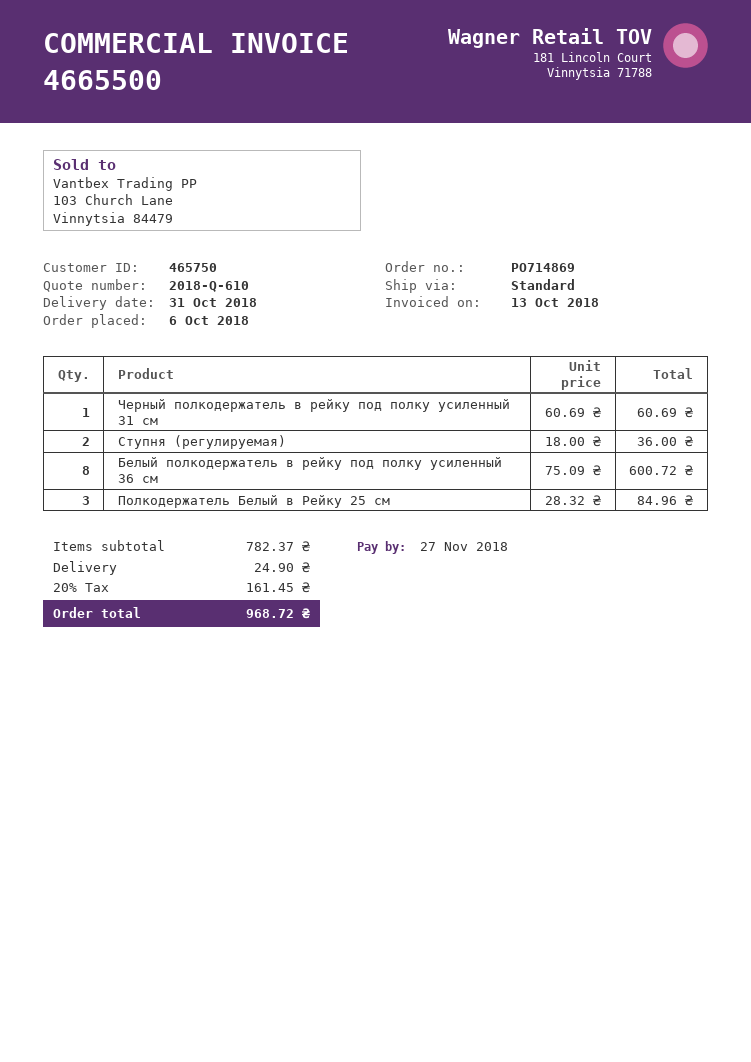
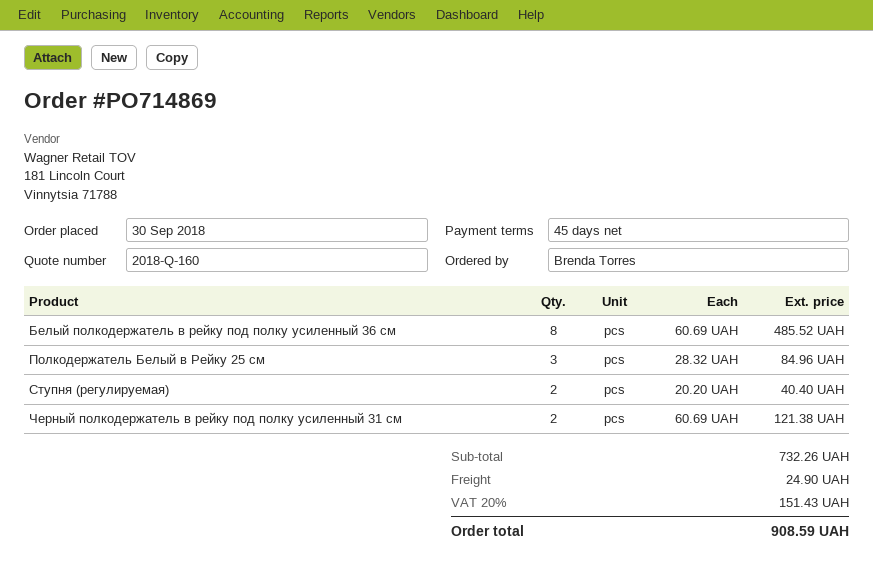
quote number: 2018-Q-610 -> 2018-Q-160
order date: 2018-10-06 -> 2018-09-30
Черный полкодержатель в рейку под полку усиленный 31 см: 1 x 60.69 = 60.69 -> 2 x 60.69 = 121.38
Ступня (регулируемая): 2 x 18.00 = 36.00 -> 2 x 20.20 = 40.40
Белый полкодержатель в рейку под полку усиленный 36 см: 8 x 75.09 = 600.72 -> 8 x 60.69 = 485.52
subtotal: 782.37 -> 732.26
tax: 20% = 161.45 -> 20% = 151.43
total: 968.72 -> 908.59

